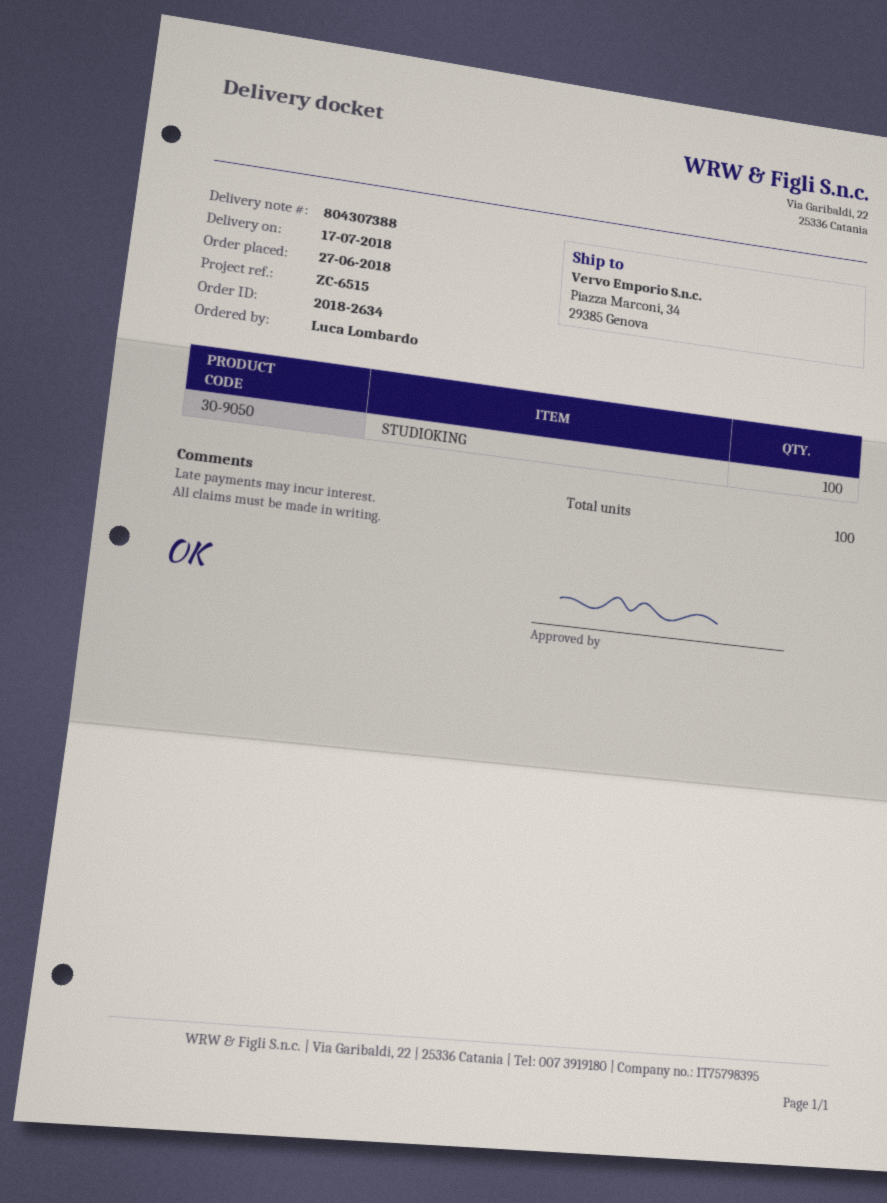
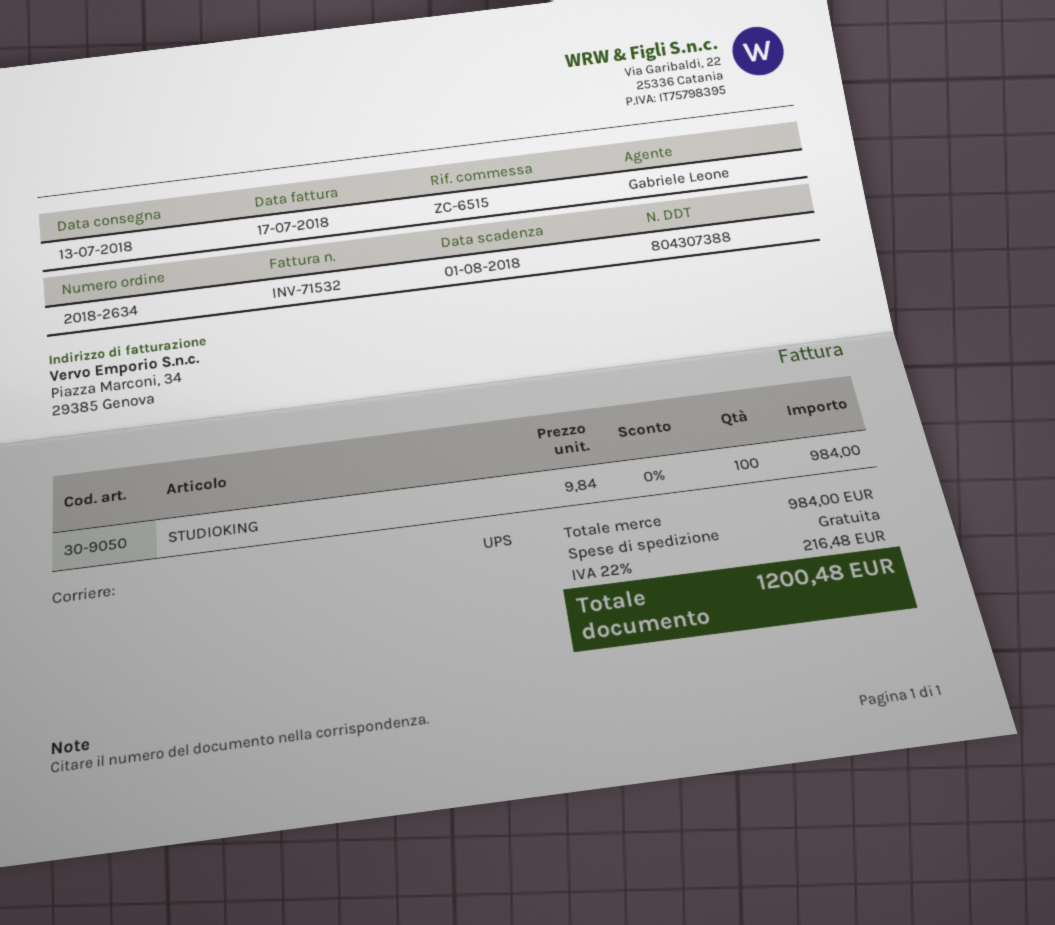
delivery date: 2018-07-17 -> 2018-07-13

